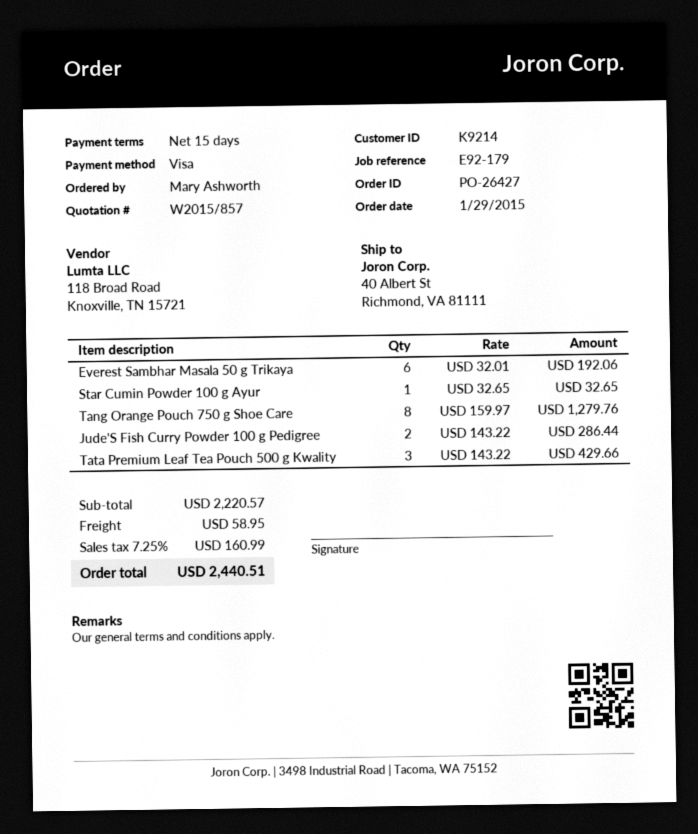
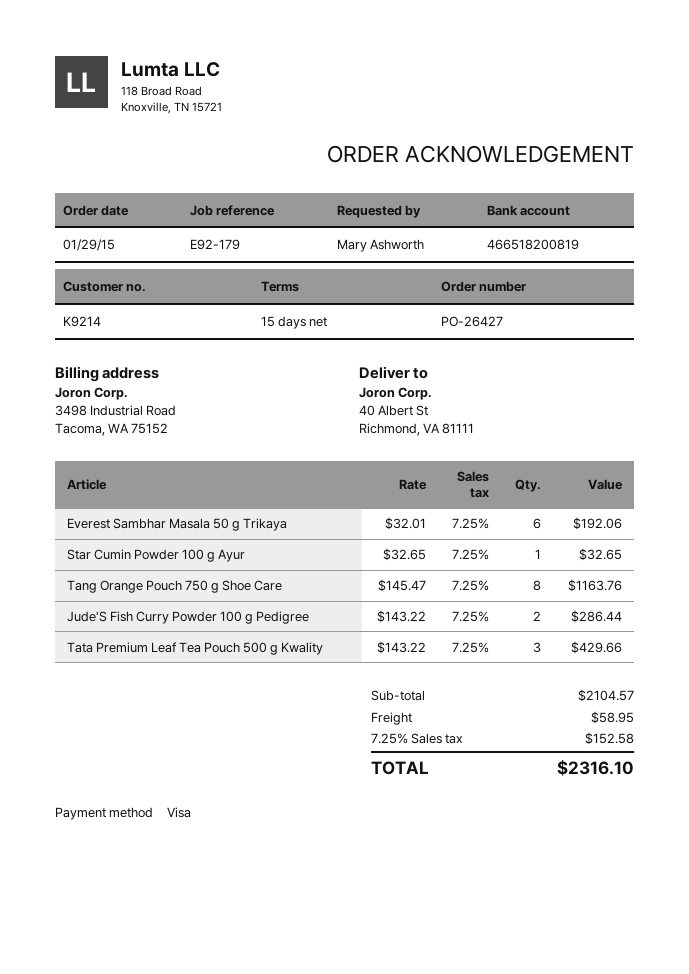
Tang Orange Pouch 750 g Shoe Care: 8 x 159.97 = 1279.76 -> 8 x 145.47 = 1163.76
subtotal: 2220.57 -> 2104.57
tax: 7.25% = 160.99 -> 7.25% = 152.58
total: 2440.51 -> 2316.10

